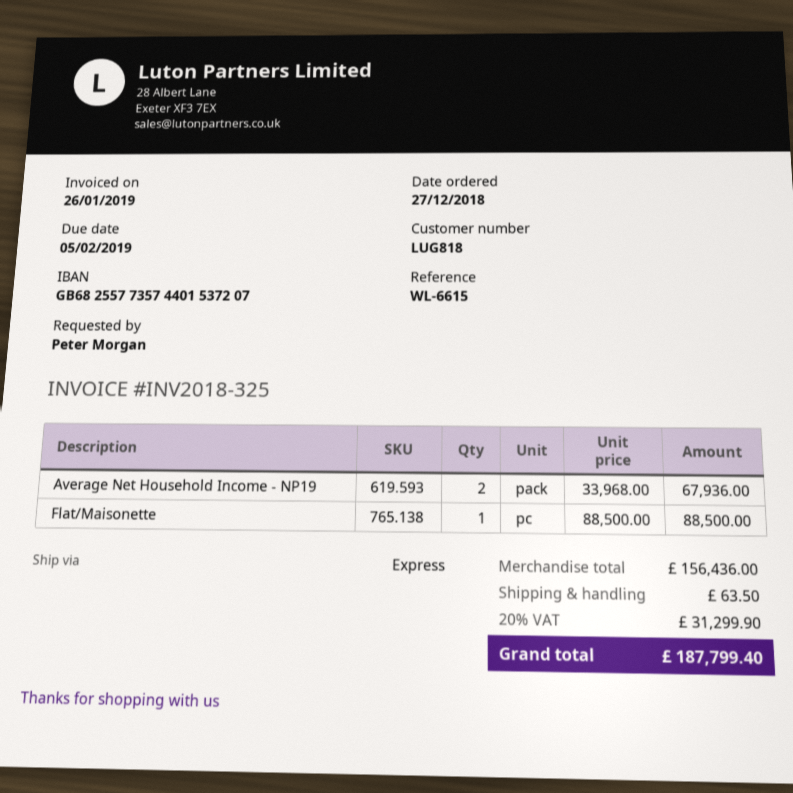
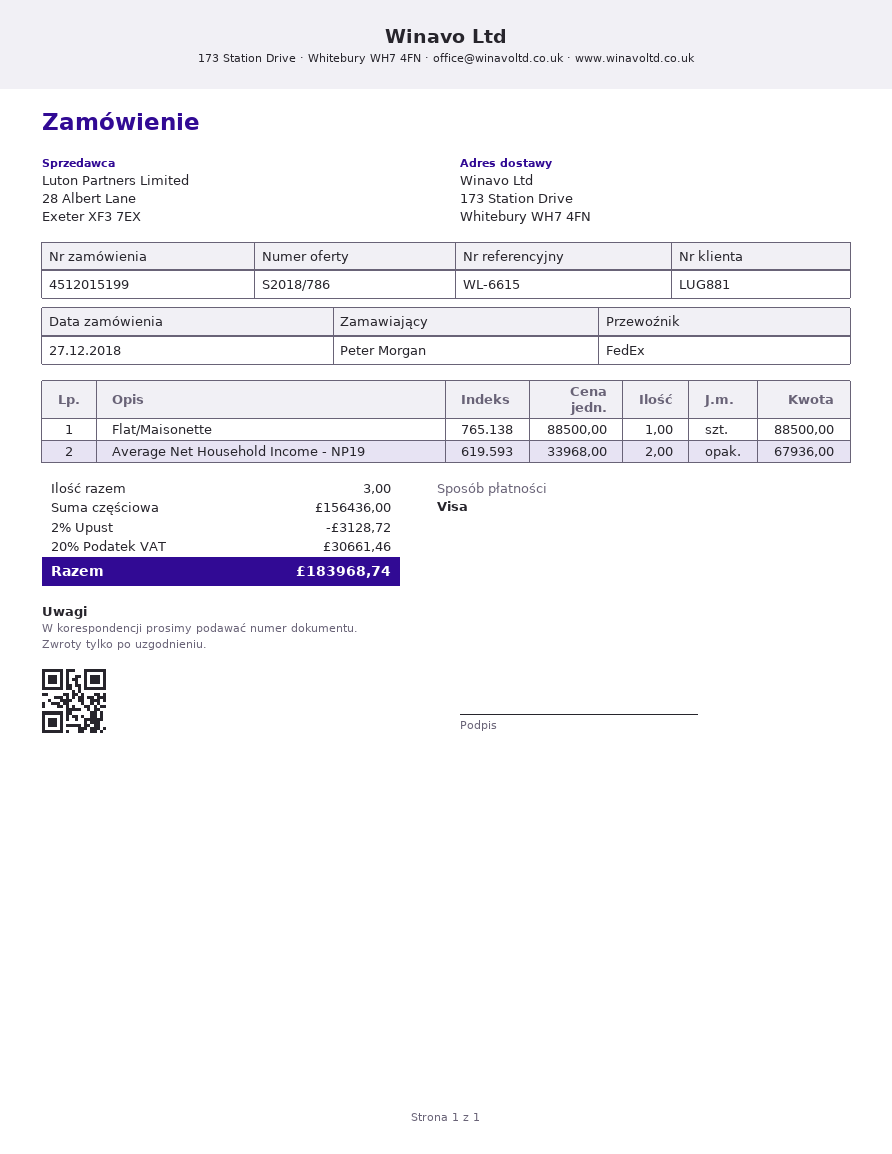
customer number: LUG818 -> LUG881
shipping method: express -> FedEx
discount: none -> 2% = 3128.72
shipping: 63.50 -> none
tax: 20% = 31299.90 -> 20% = 30661.46
total: 187799.40 -> 183968.74

